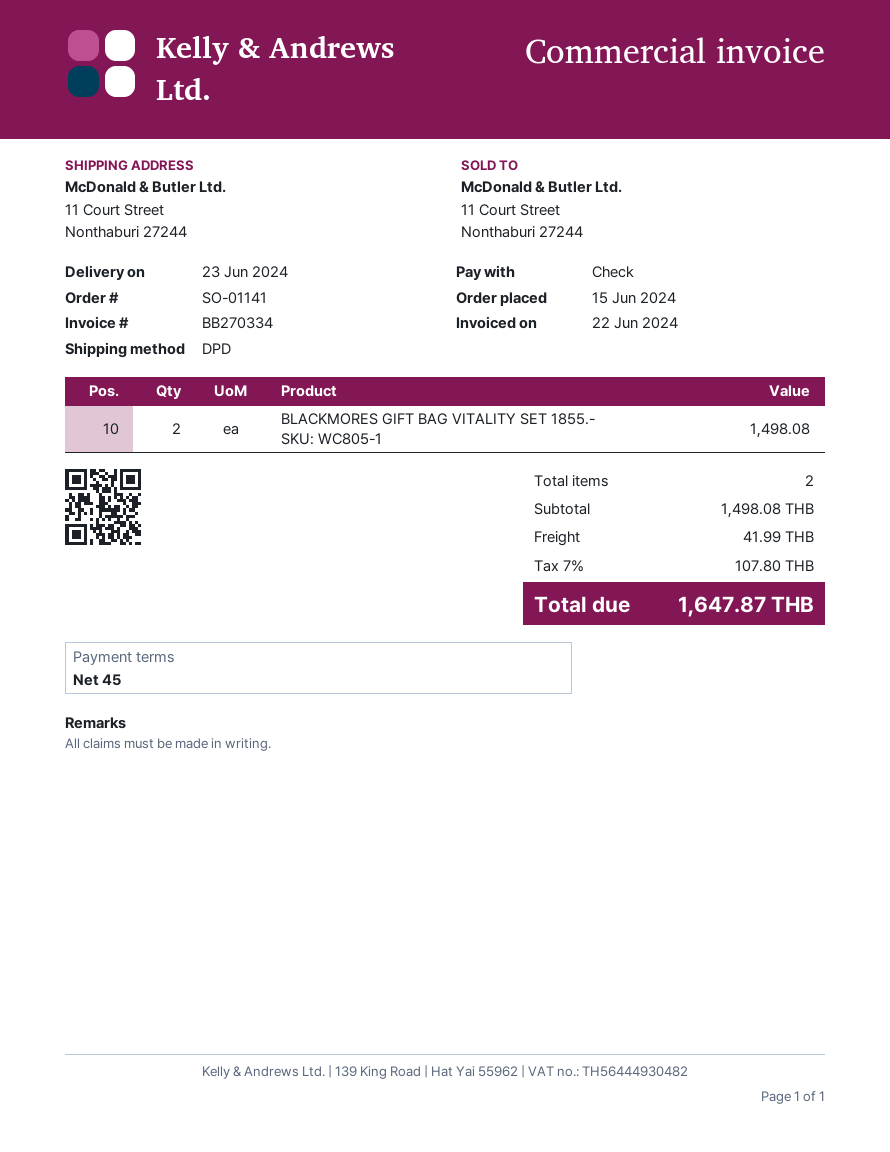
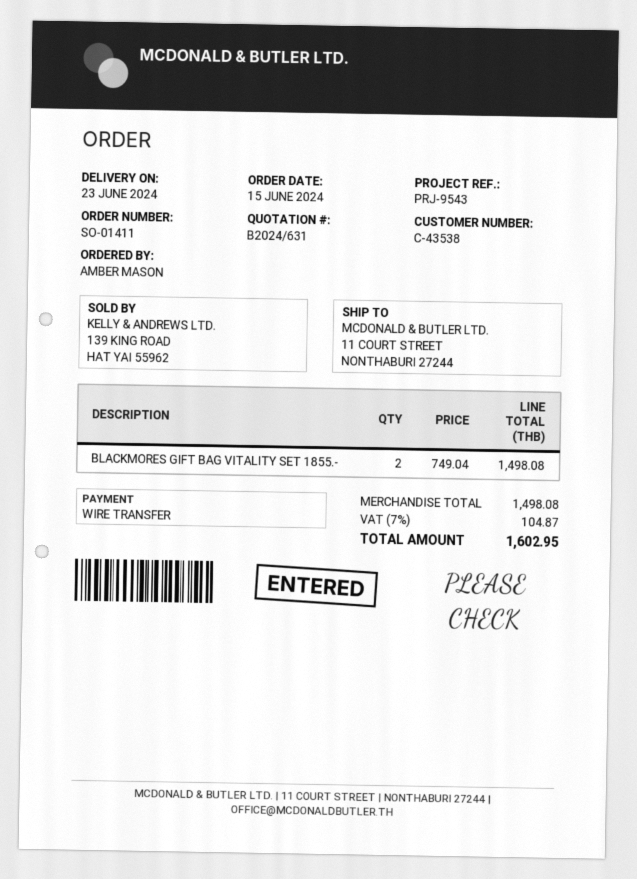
order number: SO-01141 -> SO-01411
payment method: cheque -> bank transfer
shipping: 41.99 -> none
tax: 7% = 107.80 -> 7% = 104.87
total: 1647.87 -> 1602.95

